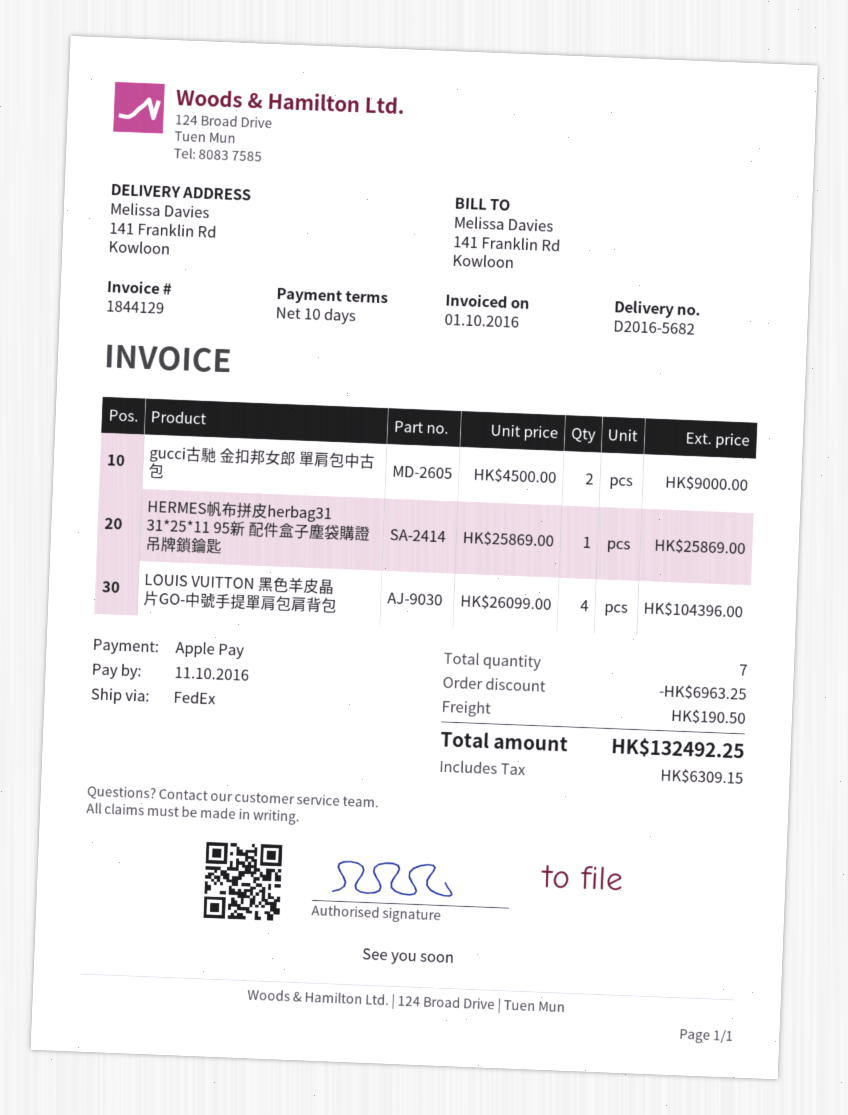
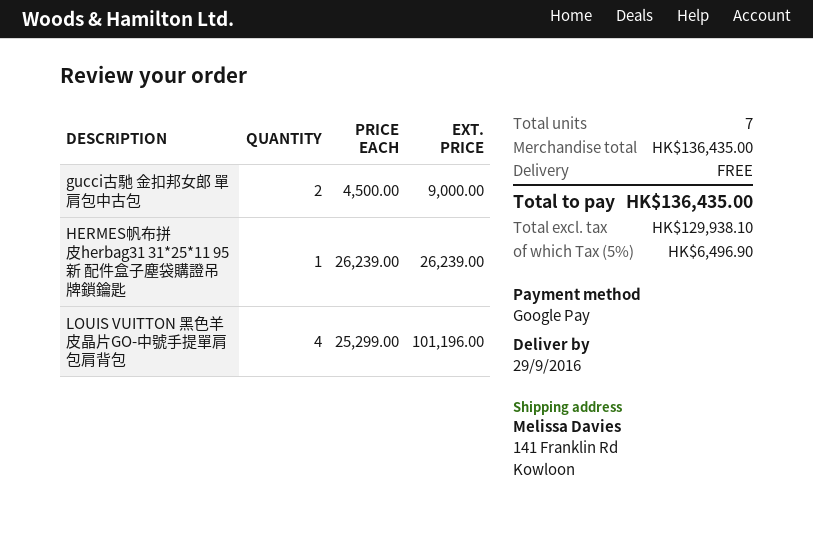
payment method: Apple Pay -> Google Pay
HERMES帆布拼皮herbag31 31*25*11 95新 配件盒子塵袋購證吊牌鎖鑰匙: 1 x 25869.00 = 25869.00 -> 1 x 26239.00 = 26239.00
LOUIS VUITTON 黑色羊皮晶片GO-中號手提單肩包肩背包: 4 x 26099.00 = 104396.00 -> 4 x 25299.00 = 101196.00
discount: 6963.25 -> none
shipping: 190.50 -> 0.00
tax: 6309.15 -> 6496.90
total: 132492.25 -> 136435.00

